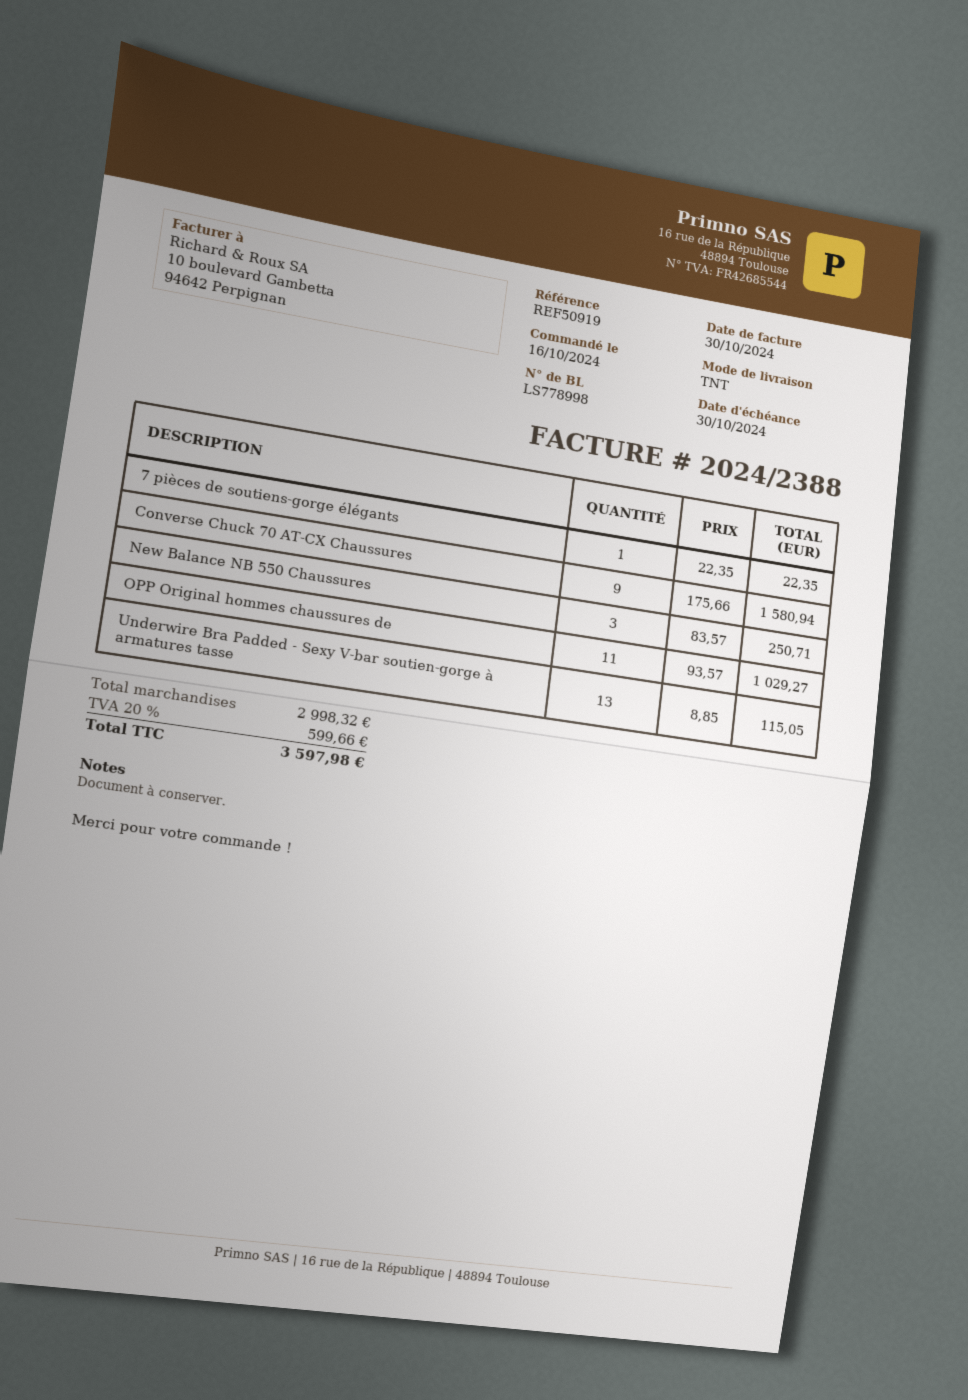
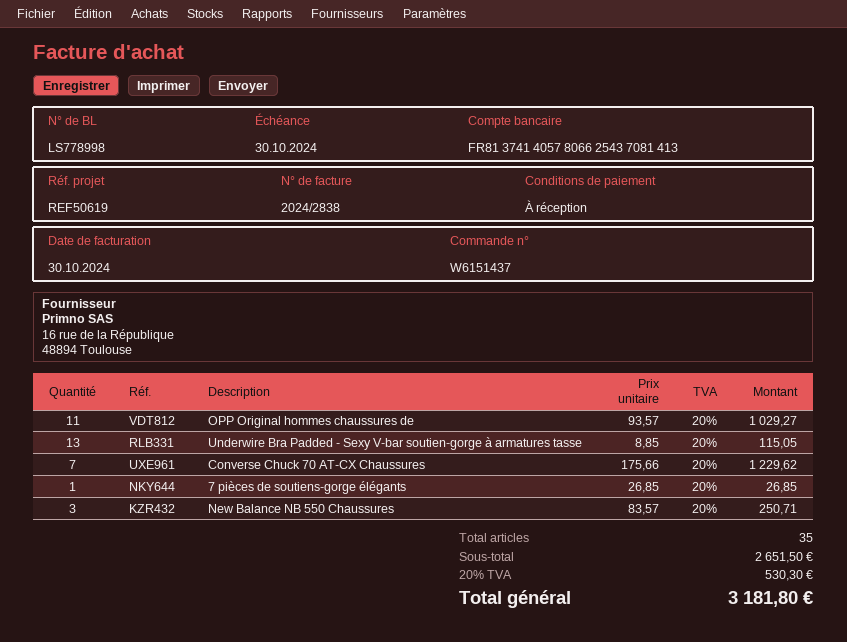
invoice number: 2024/2388 -> 2024/2838
reference: REF50919 -> REF50619
7 pièces de soutiens-gorge élégants: 1 x 22.35 = 22.35 -> 1 x 26.85 = 26.85
Converse Chuck 70 AT-CX Chaussures: 9 x 175.66 = 1580.94 -> 7 x 175.66 = 1229.62
subtotal: 2998.32 -> 2651.50
tax: 20% = 599.66 -> 20% = 530.30
total: 3597.98 -> 3181.80

